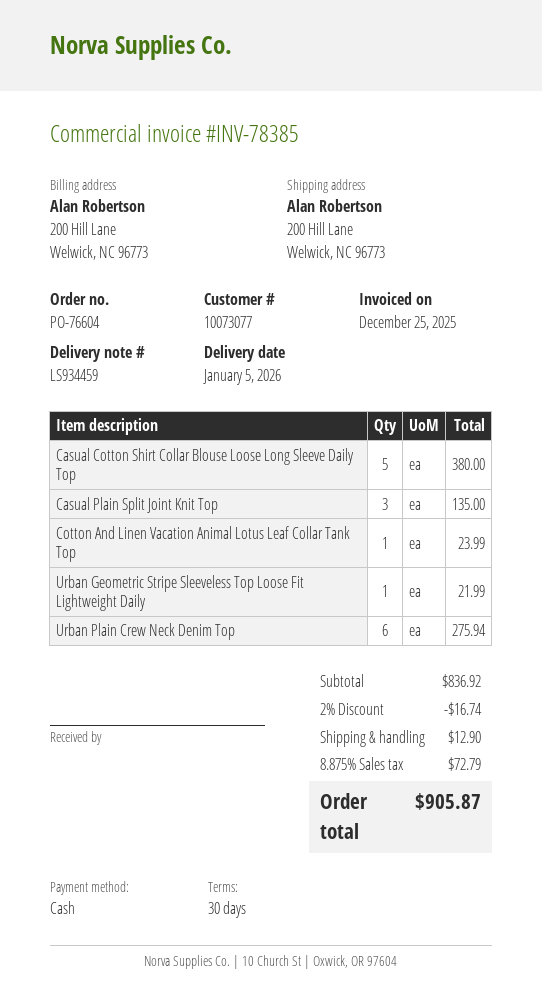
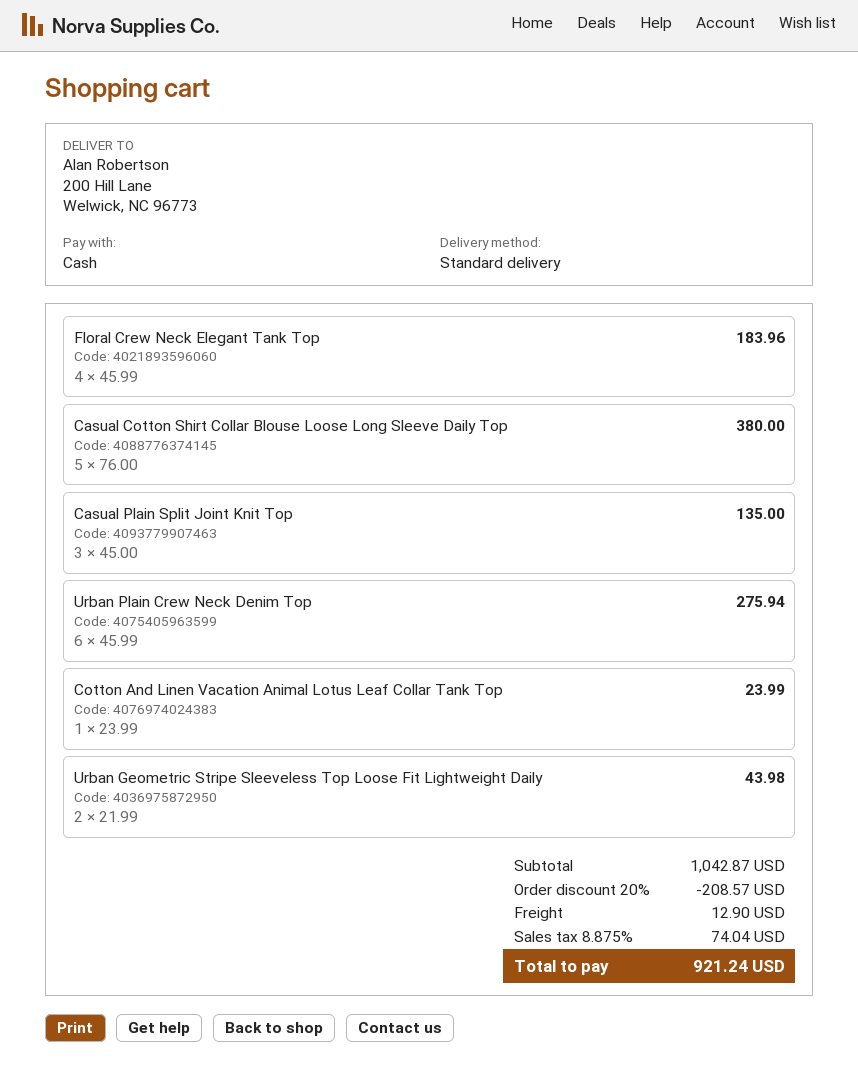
Urban Geometric Stripe Sleeveless Top Loose Fit Lightweight Daily: 1 for 21.99 -> 2 for 43.98
Floral Crew Neck Elegant Tank Top: none -> 4 for 183.96
subtotal: 836.92 -> 1042.87
discount: 2% = 16.74 -> 20% = 208.57
tax: 8.875% = 72.79 -> 8.875% = 74.04
total: 905.87 -> 921.24

